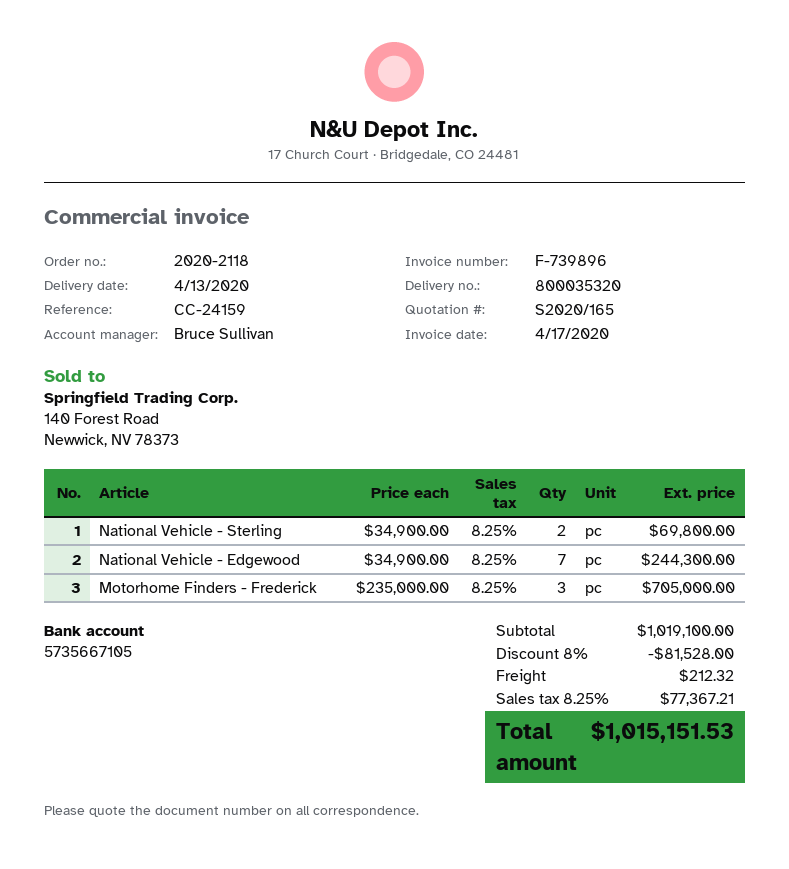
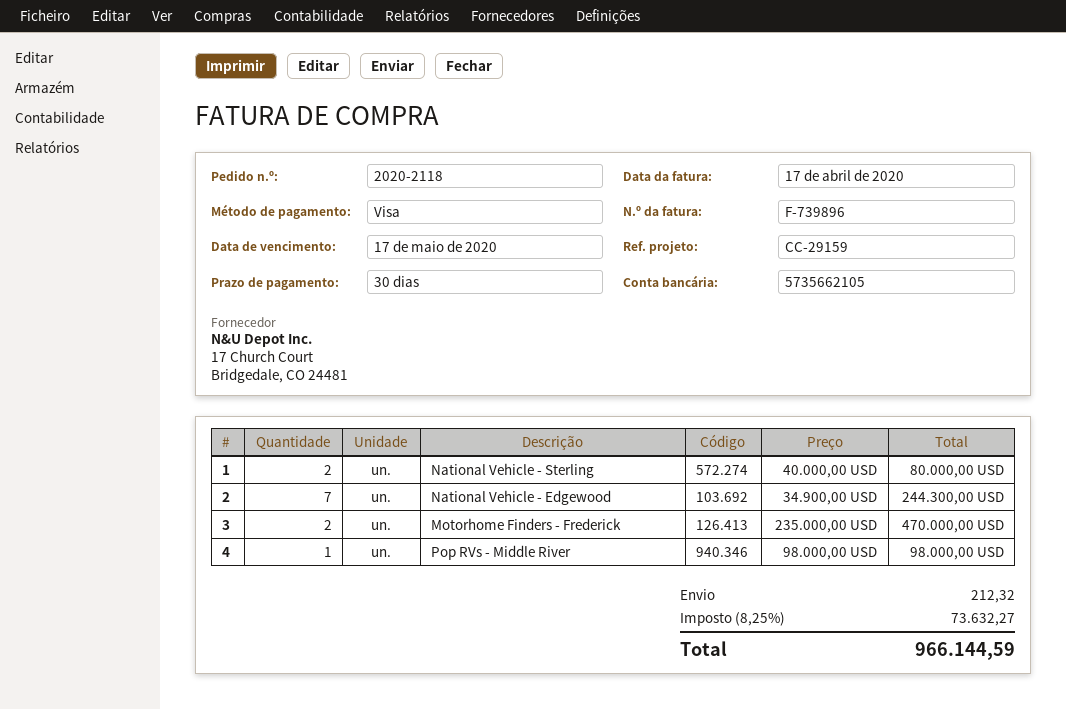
reference: CC-24159 -> CC-29159
bank account: 5735667105 -> 5735662105
National Vehicle - Sterling: 2 x 34900.00 = 69800.00 -> 2 x 40000.00 = 80000.00
Motorhome Finders - Frederick: 3 x 235000.00 = 705000.00 -> 2 x 235000.00 = 470000.00
Pop RVs - Middle River: none -> 1 x 98000.00 = 98000.00
discount: 8% = 81528.00 -> none
tax: 8.25% = 77367.21 -> 8.25% = 73632.27
total: 1015151.53 -> 966144.59

